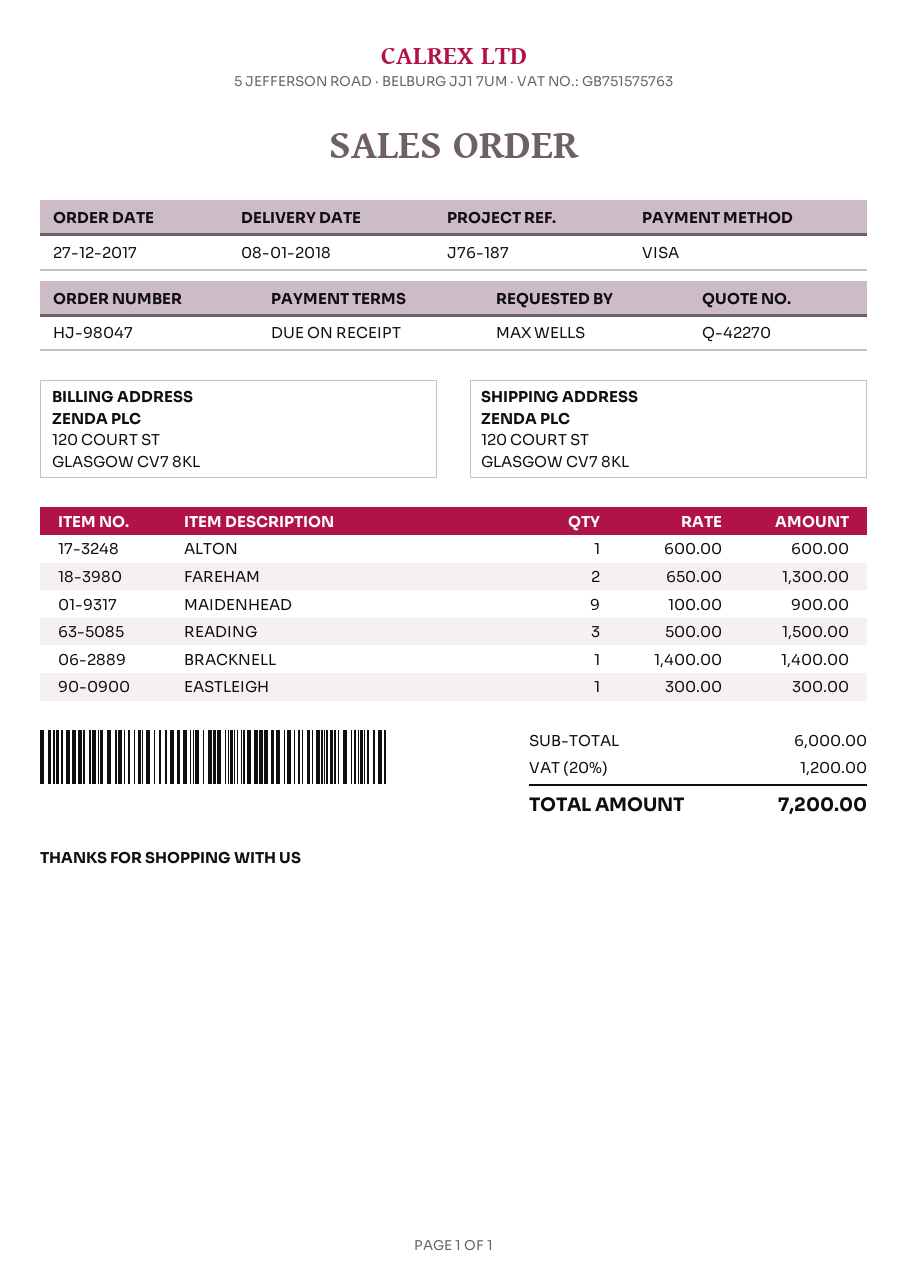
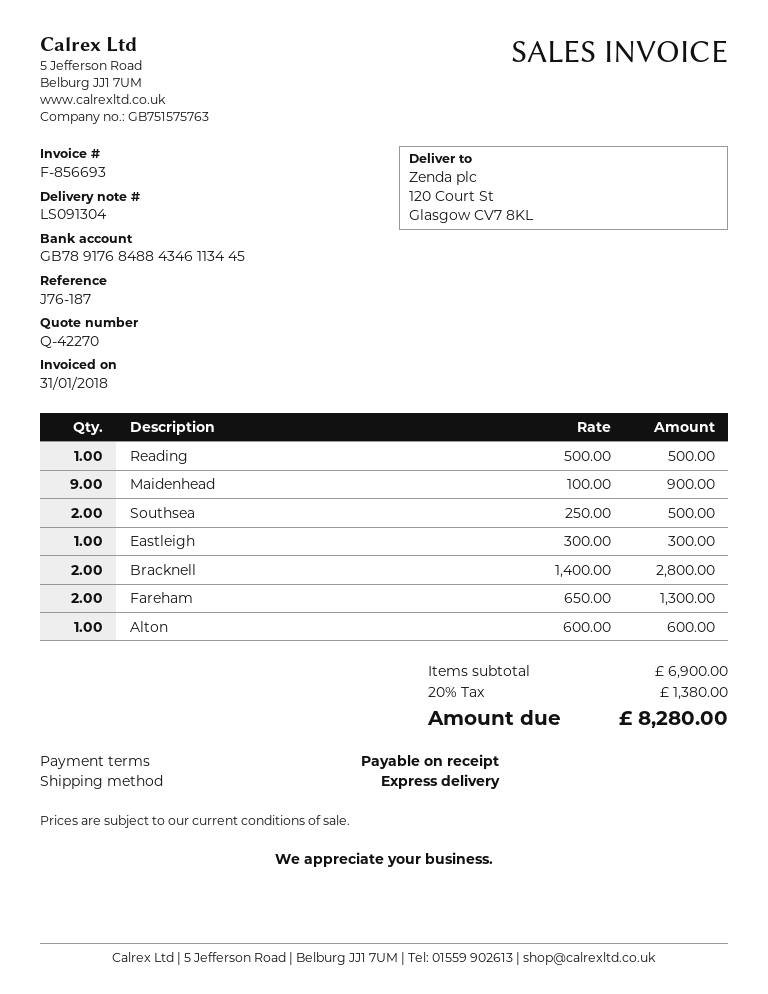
READING: 3 x 500.00 = 1500.00 -> 1 x 500.00 = 500.00
BRACKNELL: 1 x 1400.00 = 1400.00 -> 2 x 1400.00 = 2800.00
Southsea: none -> 2 x 250.00 = 500.00
subtotal: 6000.00 -> 6900.00
tax: 20% = 1200.00 -> 20% = 1380.00
total: 7200.00 -> 8280.00

